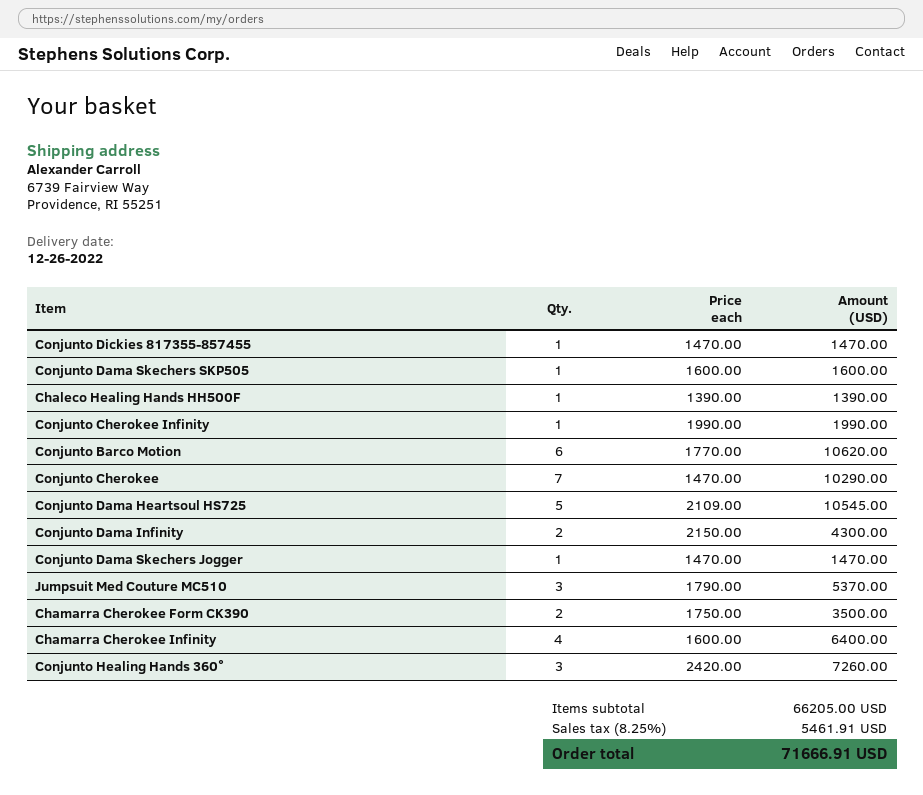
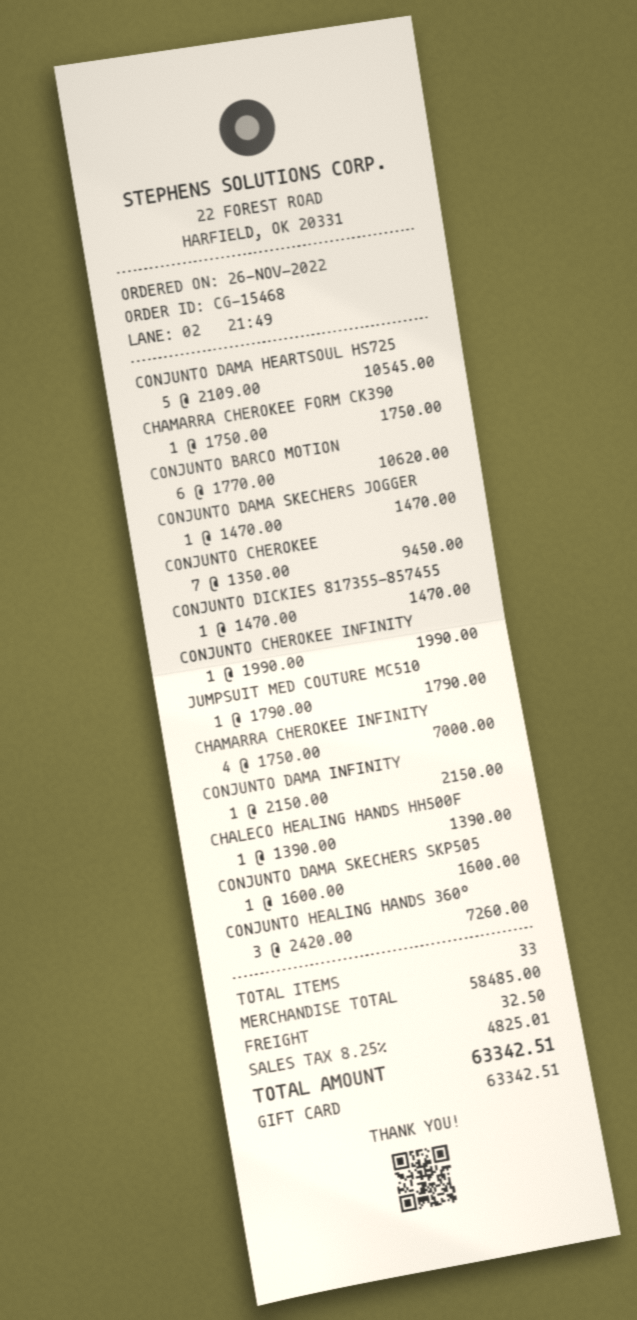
Conjunto Cherokee: 7 x 1470.00 = 10290.00 -> 7 x 1350.00 = 9450.00
Conjunto Dama Infinity: 2 x 2150.00 = 4300.00 -> 1 x 2150.00 = 2150.00
Jumpsuit Med Couture MC510: 3 x 1790.00 = 5370.00 -> 1 x 1790.00 = 1790.00
Chamarra Cherokee Form CK390: 2 x 1750.00 = 3500.00 -> 1 x 1750.00 = 1750.00
Chamarra Cherokee Infinity: 4 x 1600.00 = 6400.00 -> 4 x 1750.00 = 7000.00
subtotal: 66205.00 -> 58485.00
shipping: none -> 32.50
tax: 8.25% = 5461.91 -> 8.25% = 4825.01
total: 71666.91 -> 63342.51

